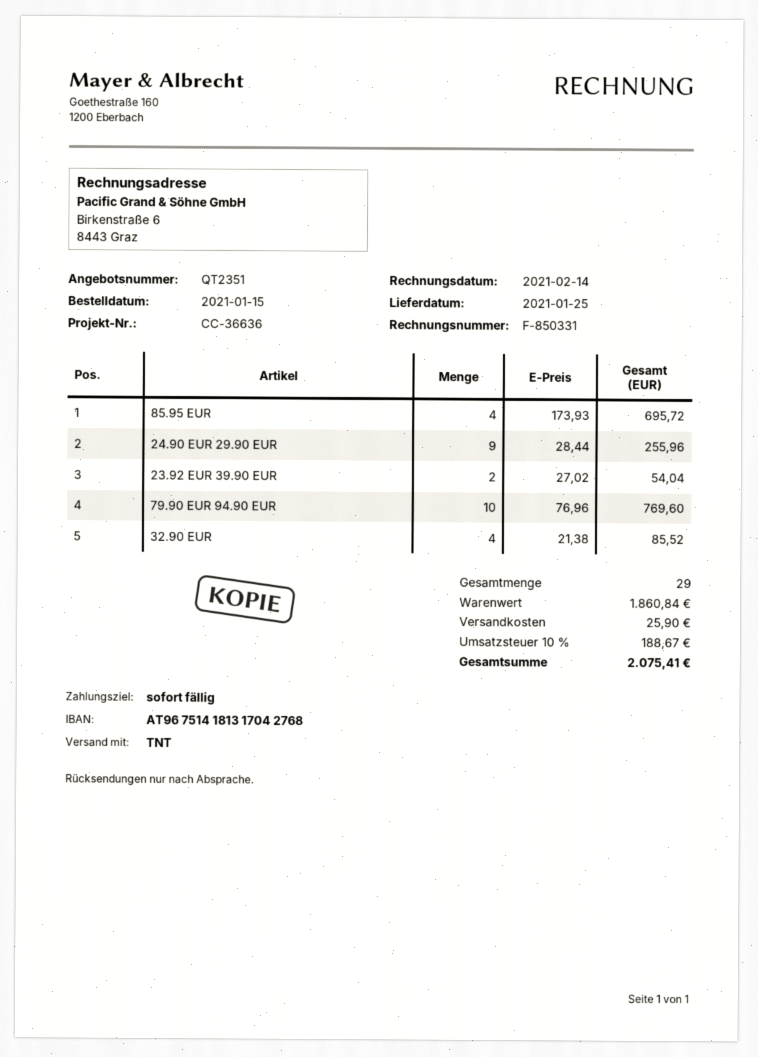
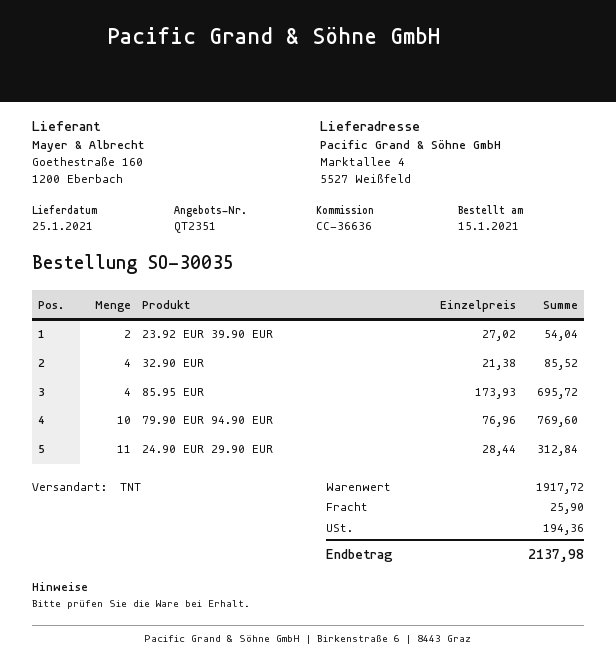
24.90 EUR 29.90 EUR: 9 x 28.44 = 255.96 -> 11 x 28.44 = 312.84
subtotal: 1860.84 -> 1917.72
tax: 188.67 -> 194.36
total: 2075.41 -> 2137.98

